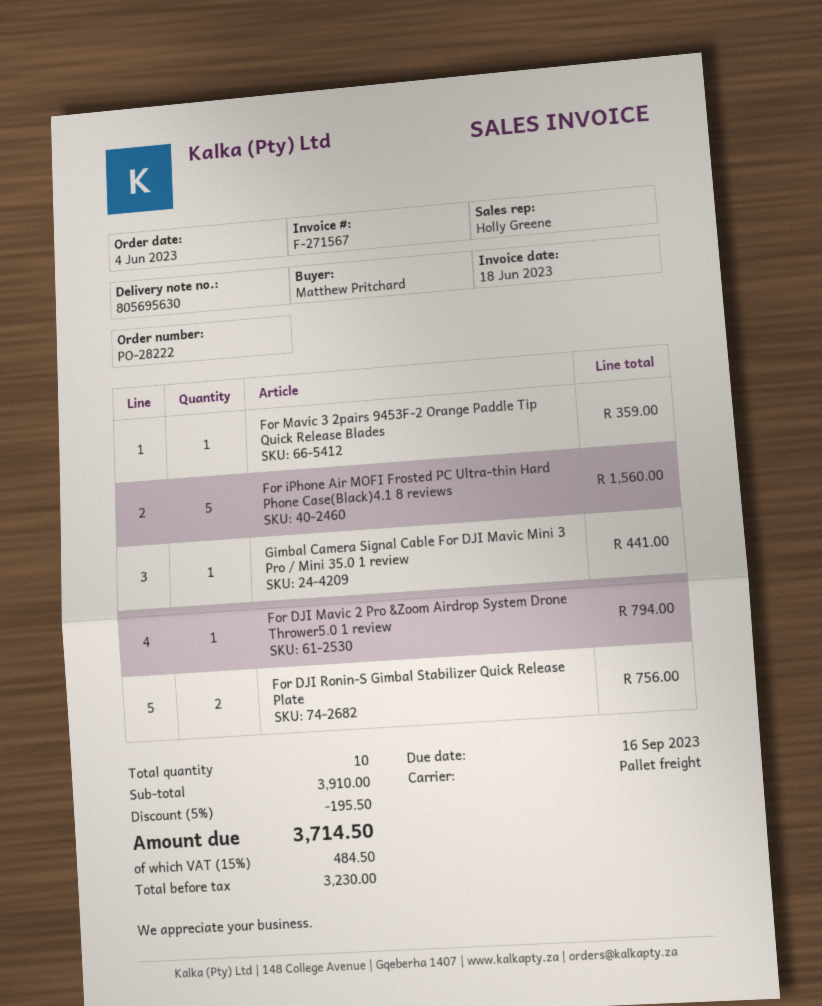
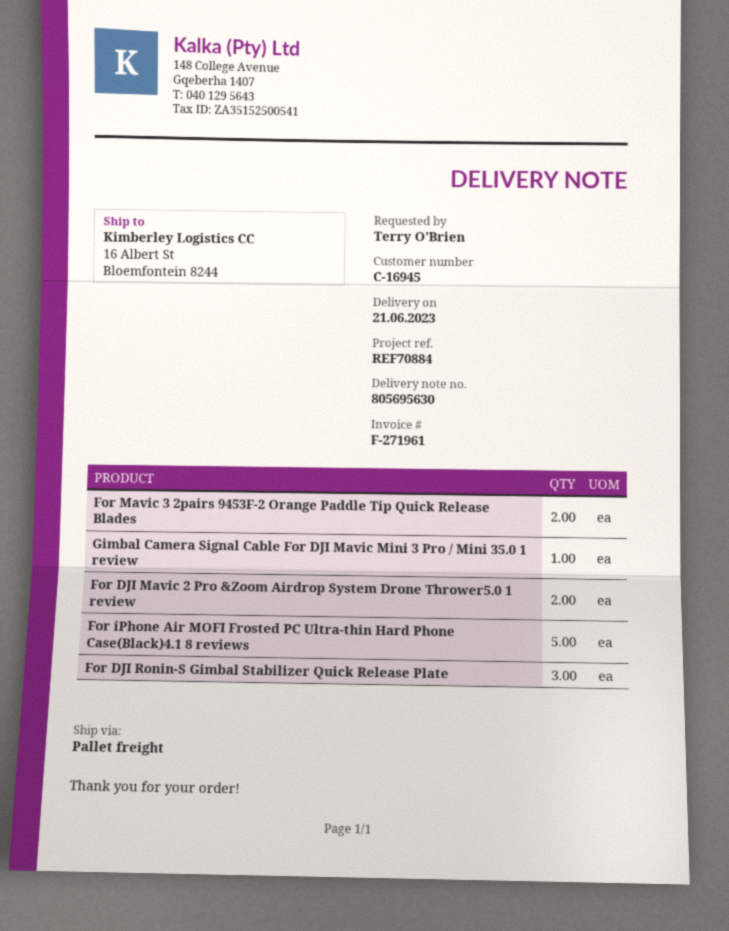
invoice number: F-271567 -> F-271961
ordered by: Matthew Pritchard -> Terry O'Brien
For Mavic 3 2pairs 9453F-2 Orange Paddle Tip Quick Release Blades: 1 -> 2
For DJI Mavic 2 Pro &Zoom Airdrop System Drone Thrower5.0 1 review: 1 -> 2
For DJI Ronin-S Gimbal Stabilizer Quick Release Plate: 2 -> 3

